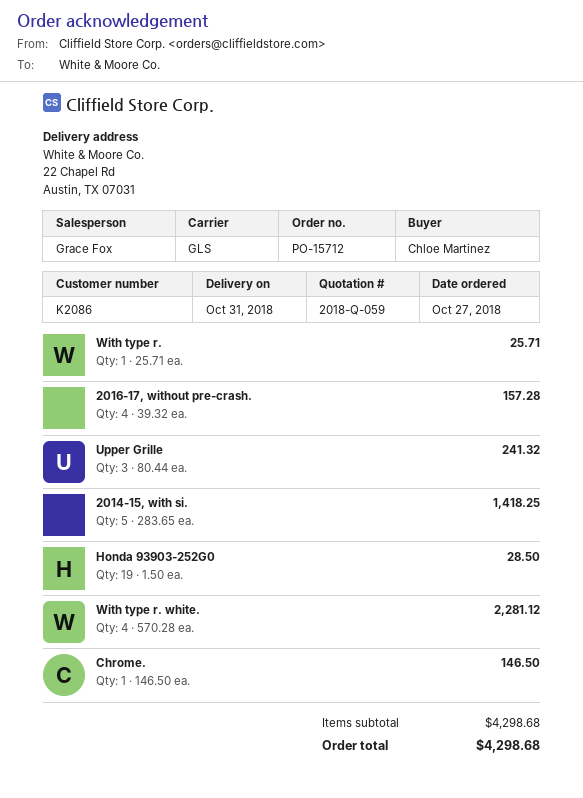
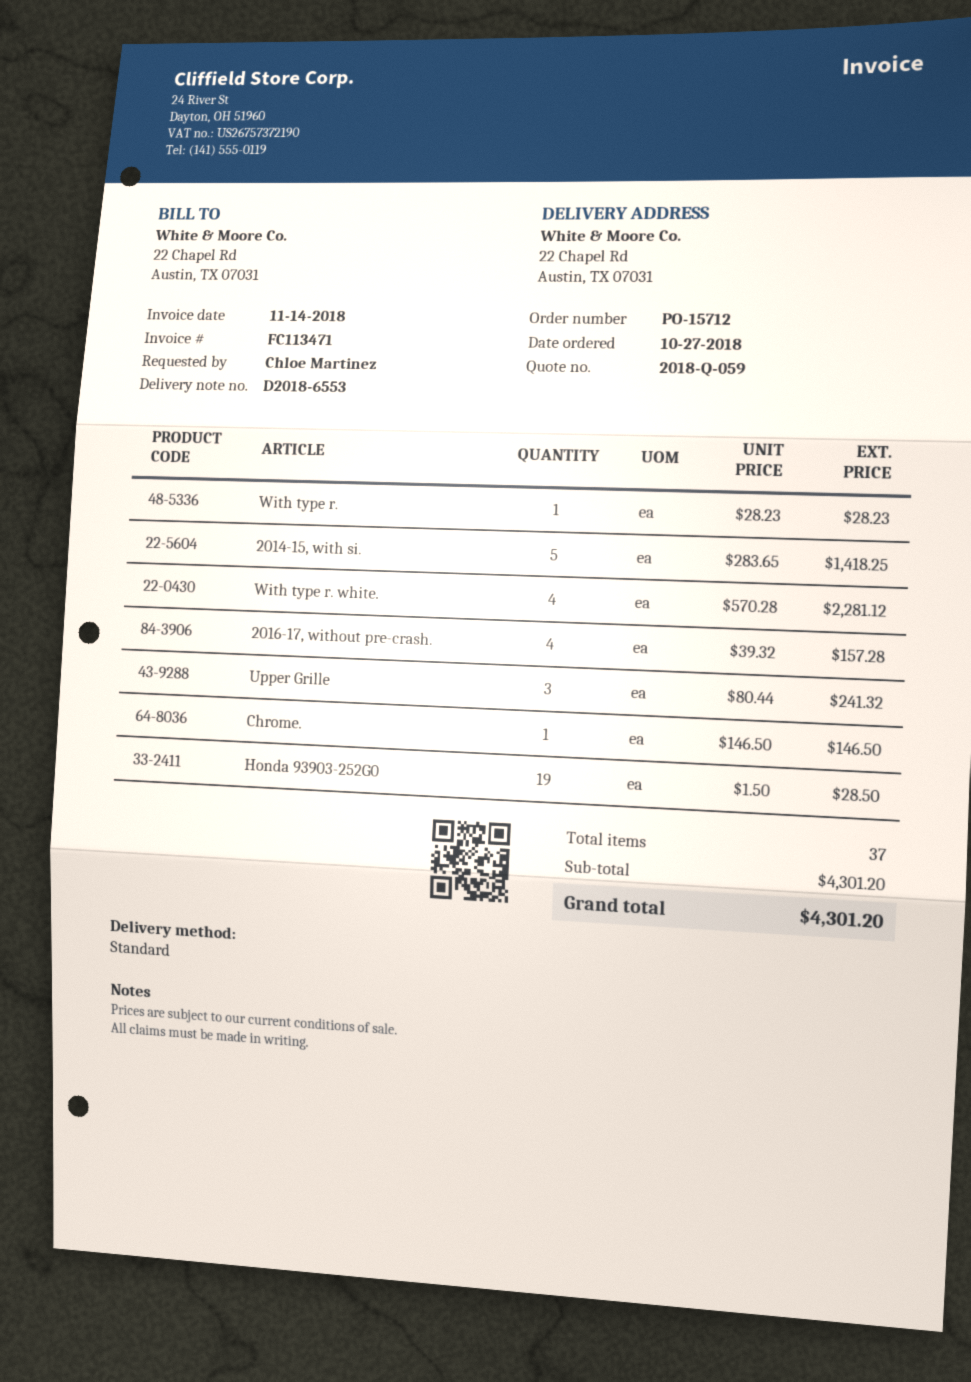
shipping method: GLS -> standard
With type r.: 1 x 25.71 = 25.71 -> 1 x 28.23 = 28.23
subtotal: 4298.68 -> 4301.20
total: 4298.68 -> 4301.20

